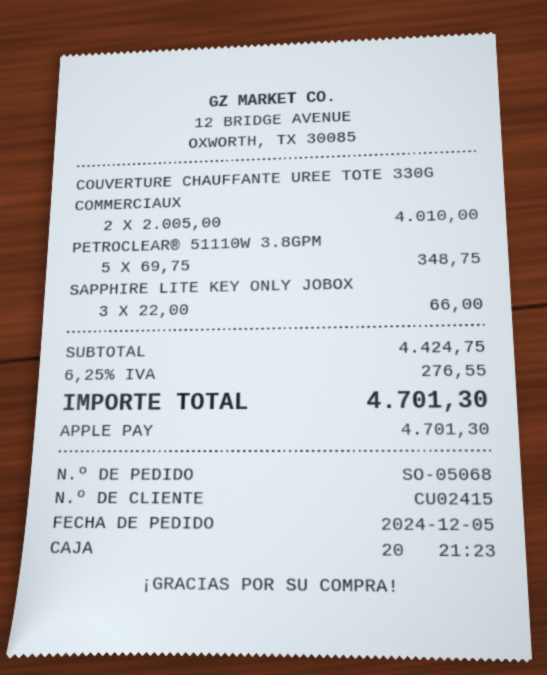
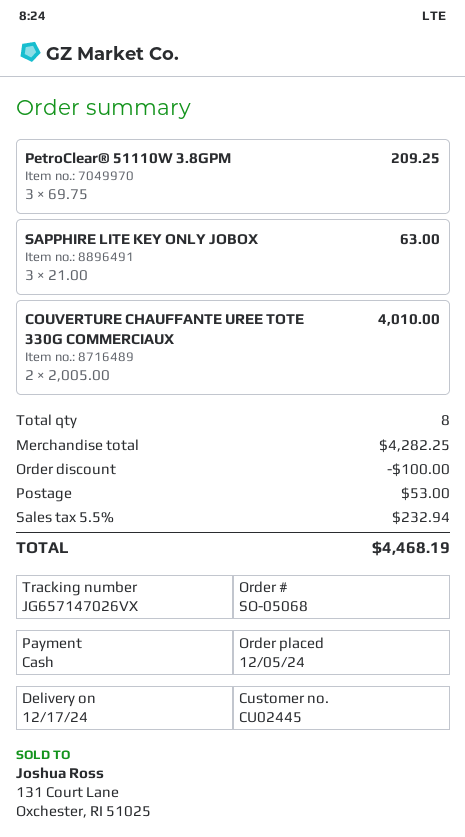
customer number: CU02415 -> CU02445
payment method: Apple Pay -> cash
PETROCLEAR® 51110W 3.8GPM: 5 x 69.75 = 348.75 -> 3 x 69.75 = 209.25
SAPPHIRE LITE KEY ONLY JOBOX: 3 x 22.00 = 66.00 -> 3 x 21.00 = 63.00
subtotal: 4424.75 -> 4282.25
discount: none -> 100.00
shipping: none -> 53.00
tax: 6.25% = 276.55 -> 5.5% = 232.94
total: 4701.30 -> 4468.19

